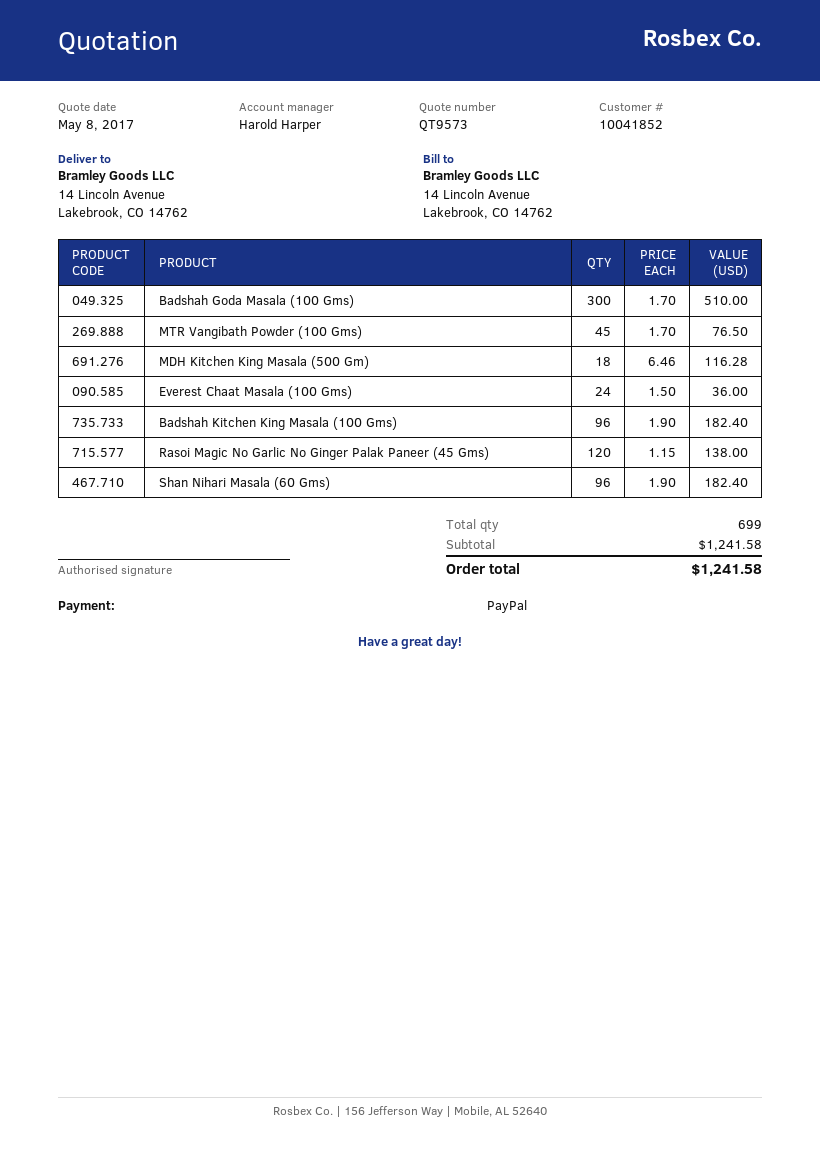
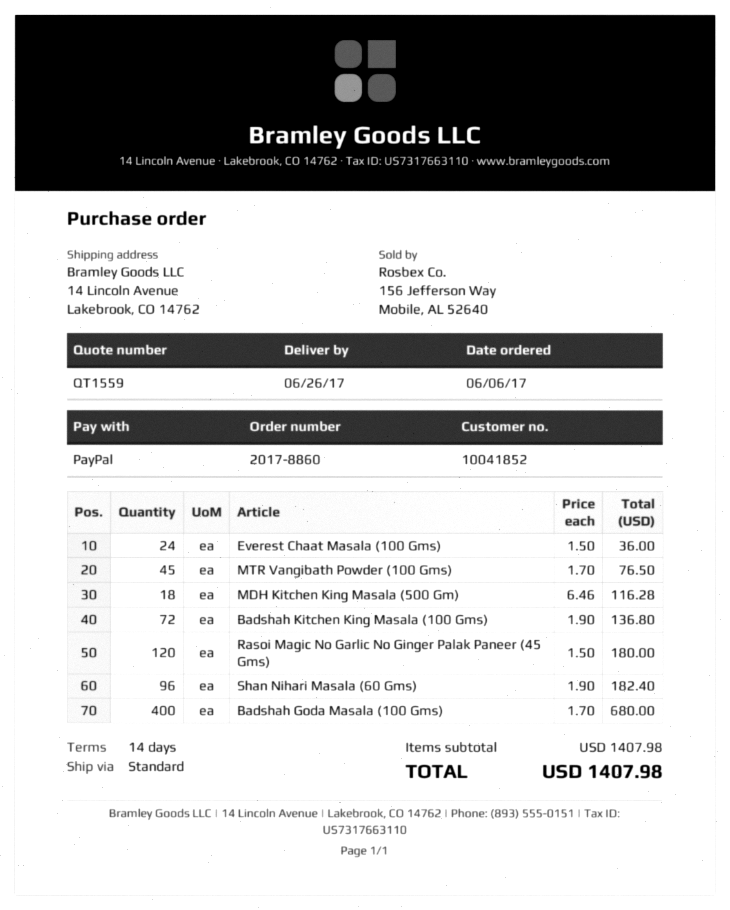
quote number: QT9573 -> QT1559
Badshah Goda Masala (100 Gms): 300 x 1.70 = 510.00 -> 400 x 1.70 = 680.00
Badshah Kitchen King Masala (100 Gms): 96 x 1.90 = 182.40 -> 72 x 1.90 = 136.80
Rasoi Magic No Garlic No Ginger Palak Paneer (45 Gms): 120 x 1.15 = 138.00 -> 120 x 1.50 = 180.00
subtotal: 1241.58 -> 1407.98
total: 1241.58 -> 1407.98

